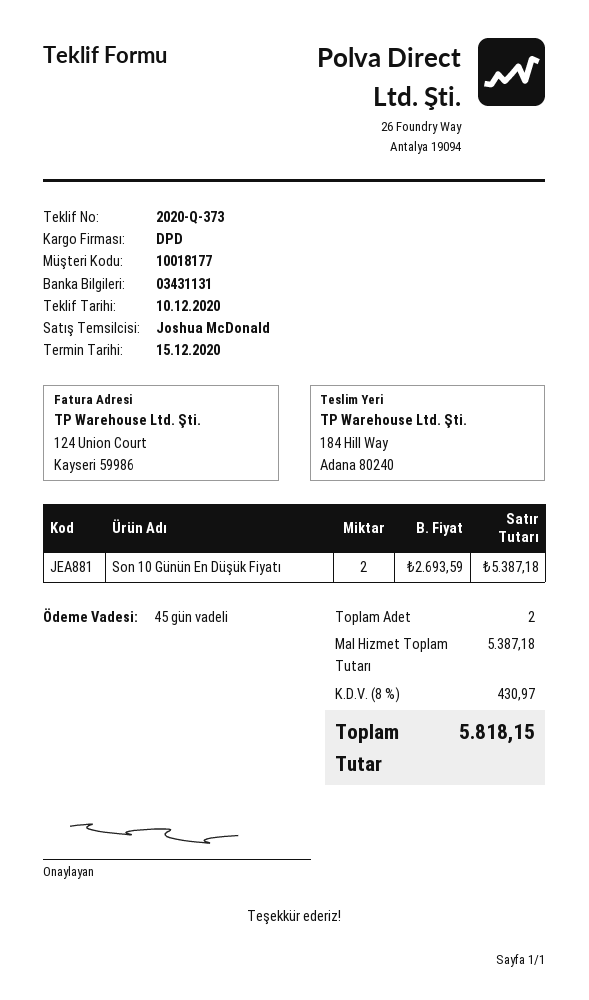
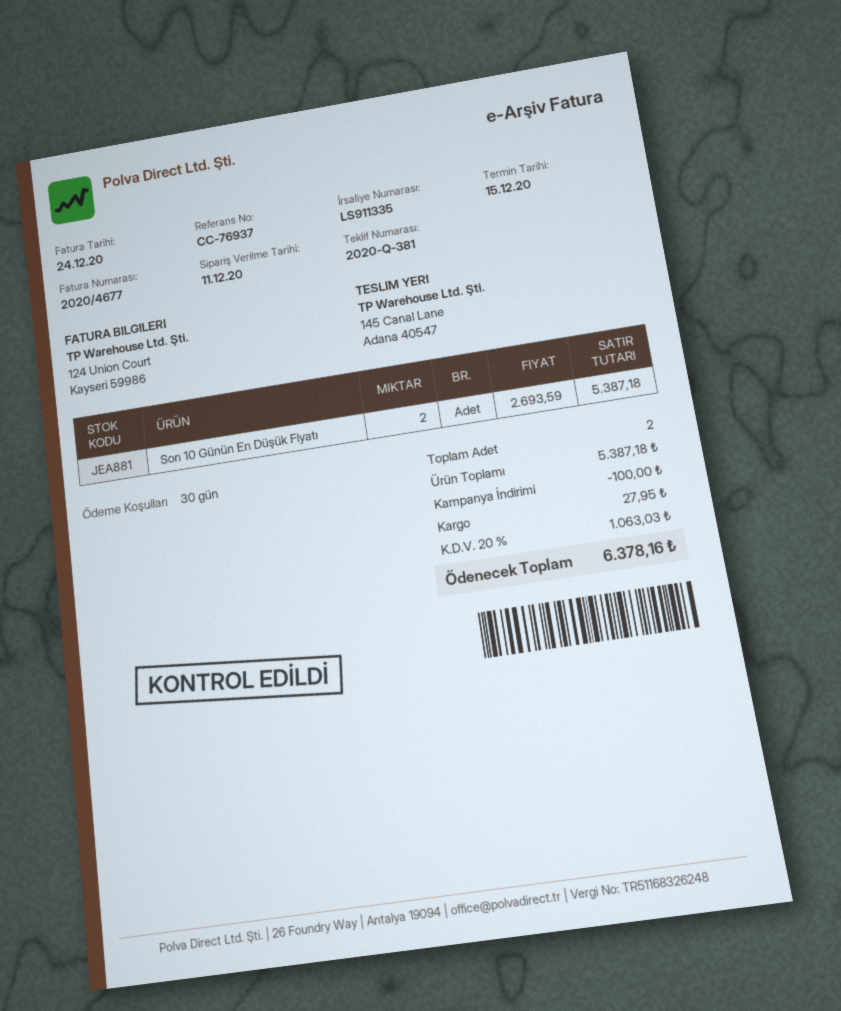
quote number: 2020-Q-373 -> 2020-Q-381
payment terms: 45 days -> 30 days
ship to: 184 Hill Way, Adana 80240 -> 145 Canal Lane, Adana 40547
discount: none -> 100.00
shipping: none -> 27.95
tax: 8% = 430.97 -> 20% = 1063.03
total: 5818.15 -> 6378.16

